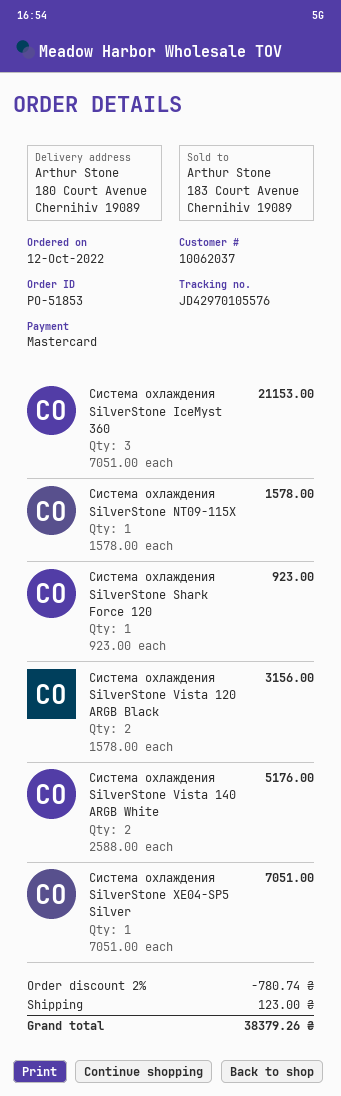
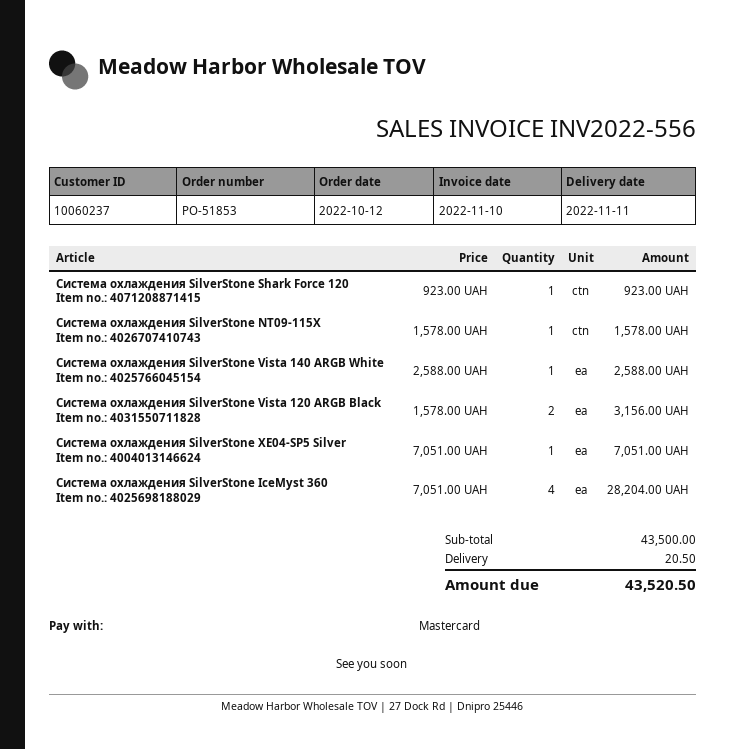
customer number: 10062037 -> 10060237
Система охлаждения SilverStone IceMyst 360: 3 x 7051.00 = 21153.00 -> 4 x 7051.00 = 28204.00
Система охлаждения SilverStone Vista 140 ARGB White: 2 x 2588.00 = 5176.00 -> 1 x 2588.00 = 2588.00
discount: 2% = 780.74 -> none
shipping: 123.00 -> 20.50
total: 38379.26 -> 43520.50

